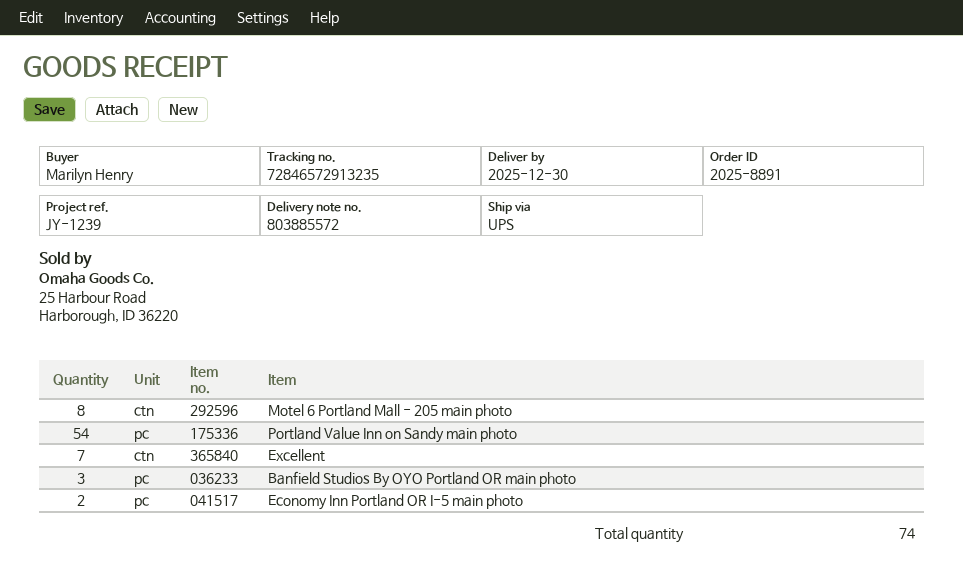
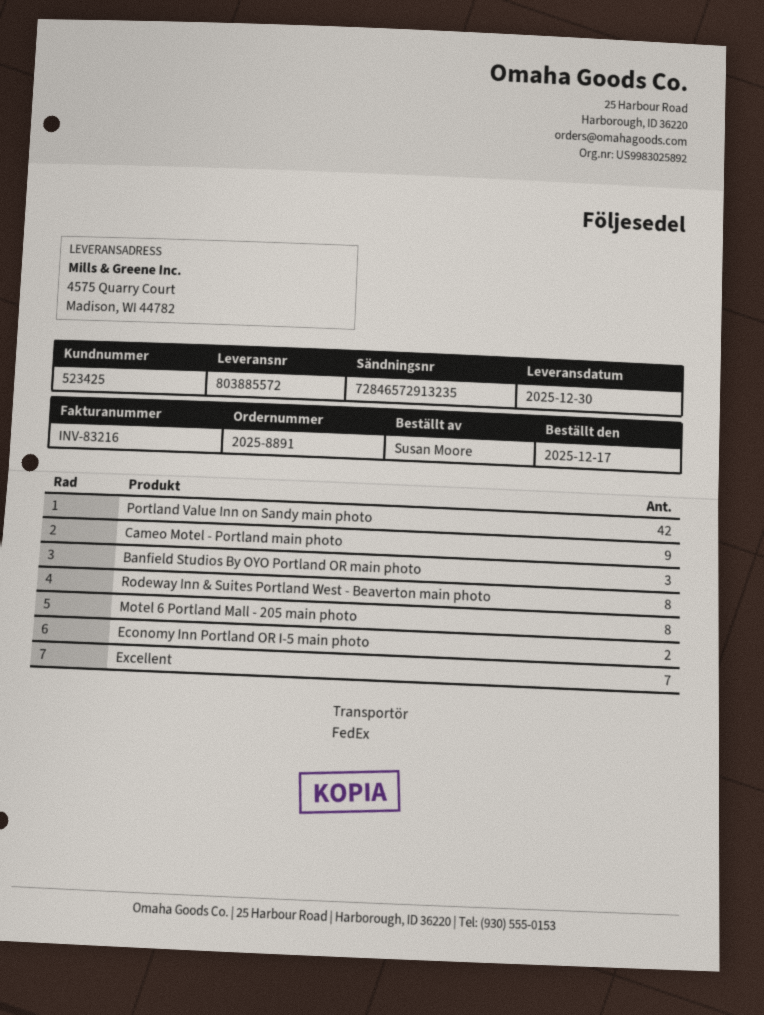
ordered by: Marilyn Henry -> Susan Moore
shipping method: UPS -> FedEx
Portland Value Inn on Sandy main photo: 54 -> 42
Cameo Motel - Portland main photo: none -> 9
Rodeway Inn & Suites Portland West - Beaverton main photo: none -> 8

